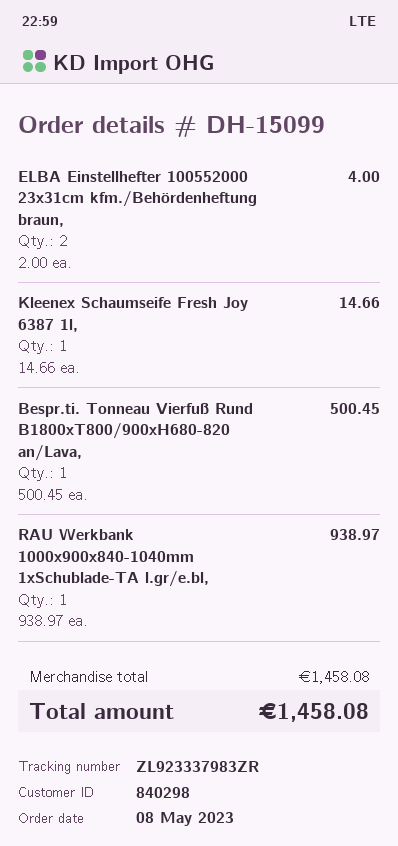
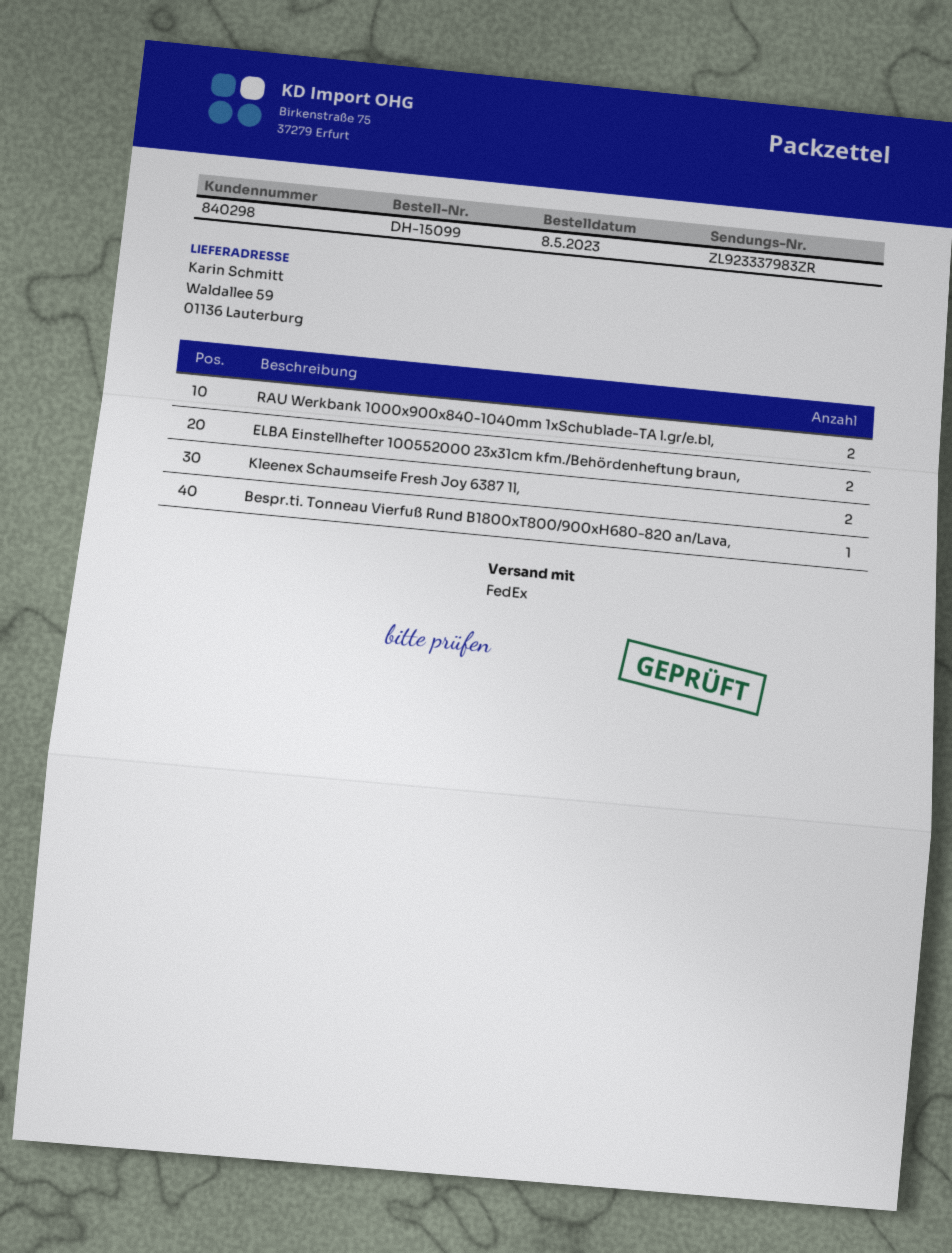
Kleenex Schaumseife Fresh Joy 6387 1l,: 1 -> 2
RAU Werkbank 1000x900x840-1040mm 1xSchublade-TA l.gr/e.bl,: 1 -> 2

